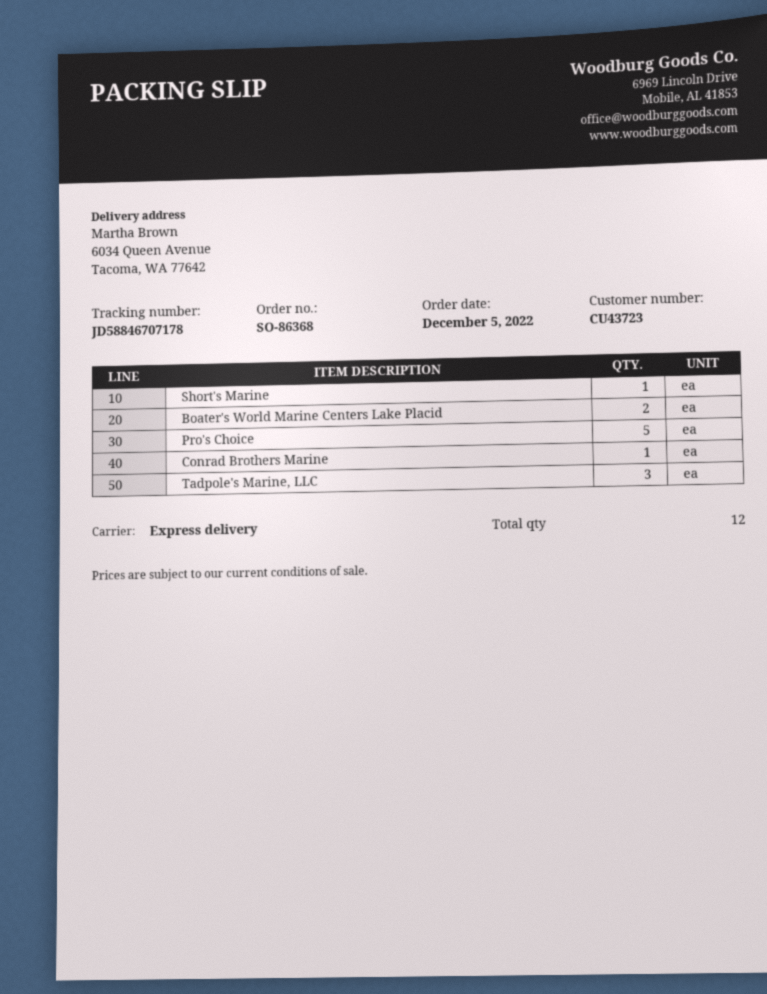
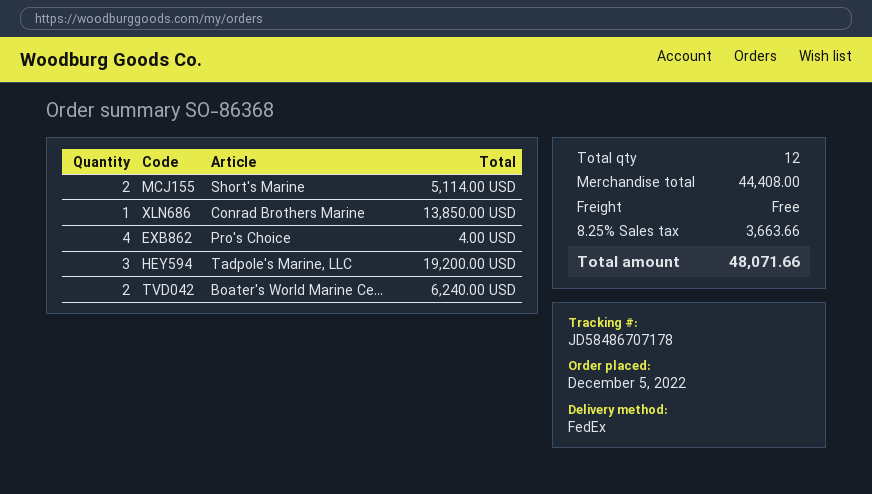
shipping method: express -> FedEx
tracking number: JD58846707178 -> JD58486707178
Short's Marine: 1 -> 2
Pro's Choice: 5 -> 4

